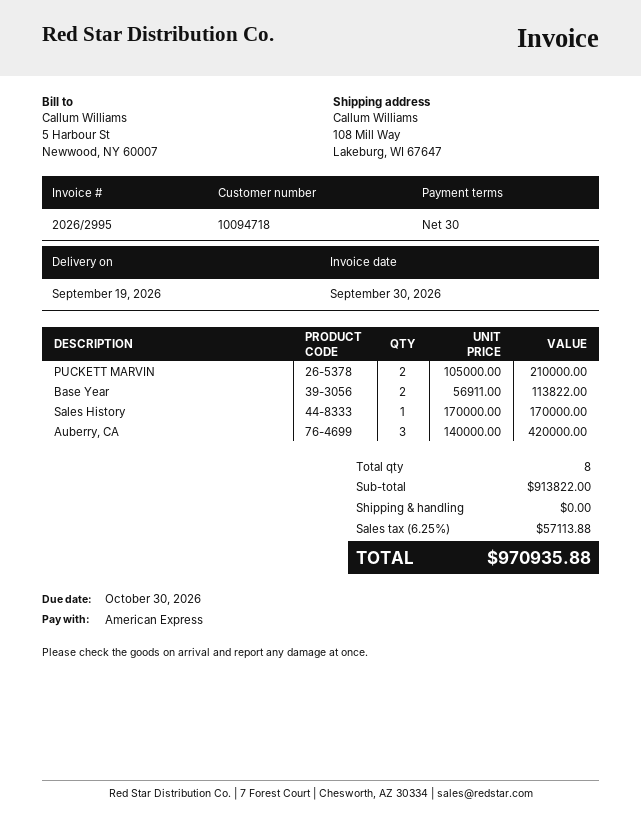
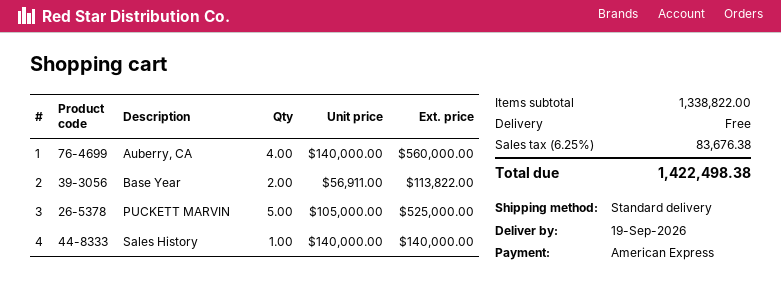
PUCKETT MARVIN: 2 x 105000.00 = 210000.00 -> 5 x 105000.00 = 525000.00
Sales History: 1 x 170000.00 = 170000.00 -> 1 x 140000.00 = 140000.00
Auberry, CA: 3 x 140000.00 = 420000.00 -> 4 x 140000.00 = 560000.00
subtotal: 913822.00 -> 1338822.00
tax: 6.25% = 57113.88 -> 6.25% = 83676.38
total: 970935.88 -> 1422498.38

